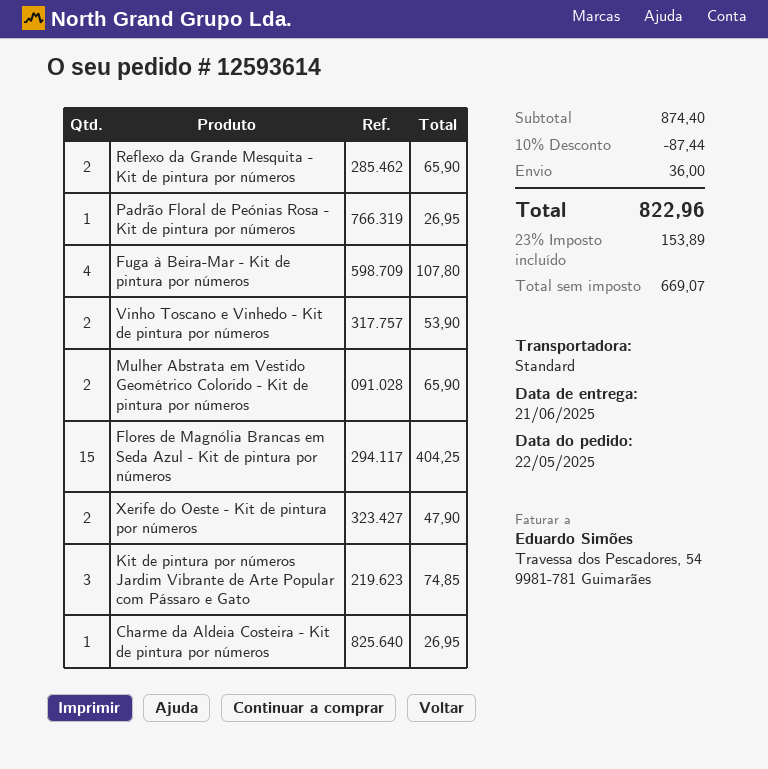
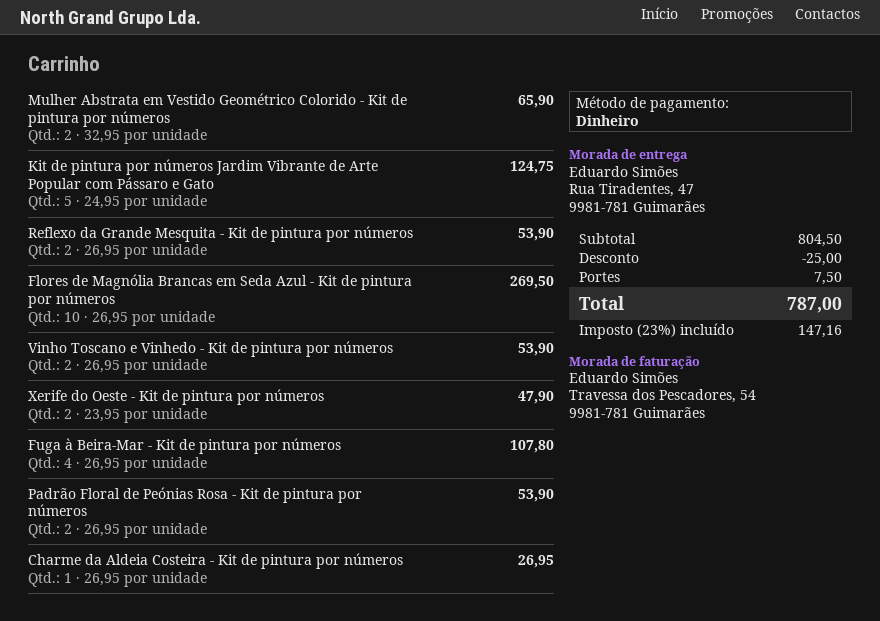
Reflexo da Grande Mesquita - Kit de pintura por números: 2 for 65.90 -> 2 for 53.90
Padrão Floral de Peónias Rosa - Kit de pintura por números: 1 for 26.95 -> 2 for 53.90
Flores de Magnólia Brancas em Seda Azul - Kit de pintura por números: 15 for 404.25 -> 10 for 269.50
Kit de pintura por números Jardim Vibrante de Arte Popular com Pássaro e Gato: 3 for 74.85 -> 5 for 124.75
subtotal: 874.40 -> 804.50
discount: 87.44 -> 25.00
shipping: 36.00 -> 7.50
tax: 23% = 153.89 -> 23% = 147.16
total: 822.96 -> 787.00

